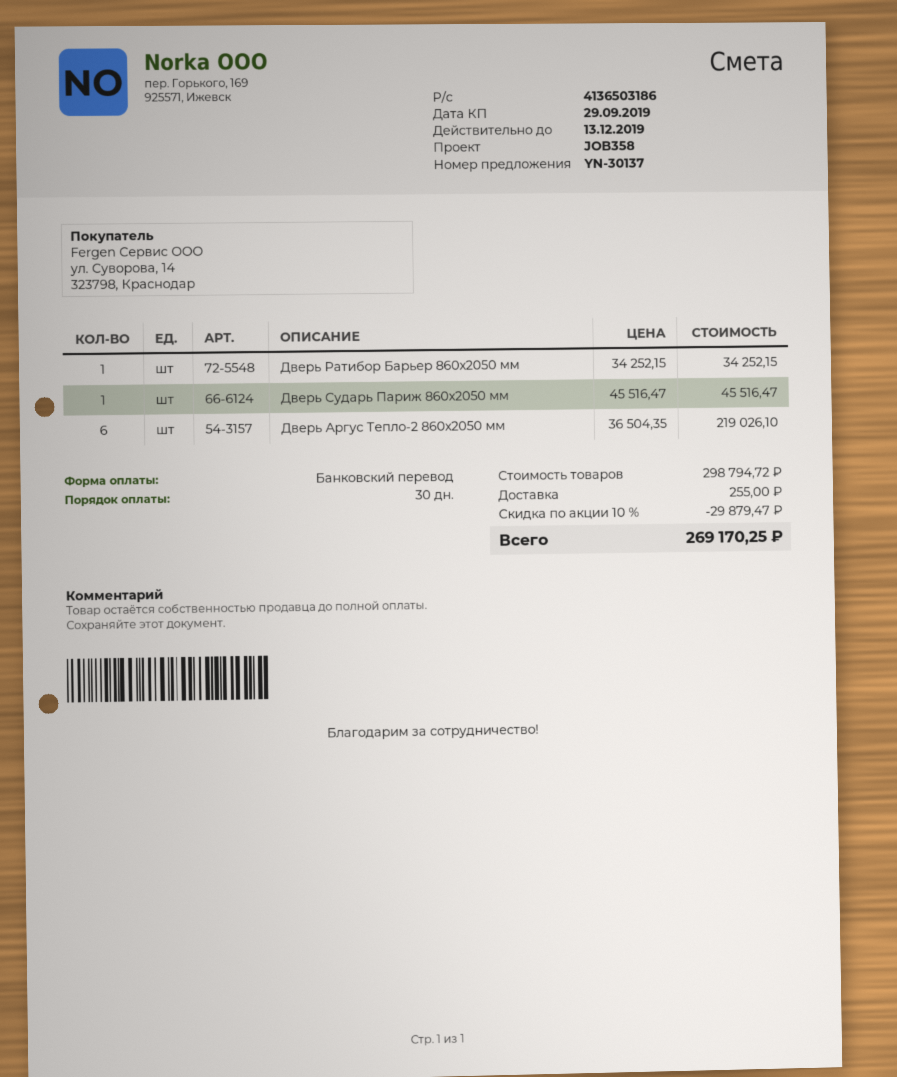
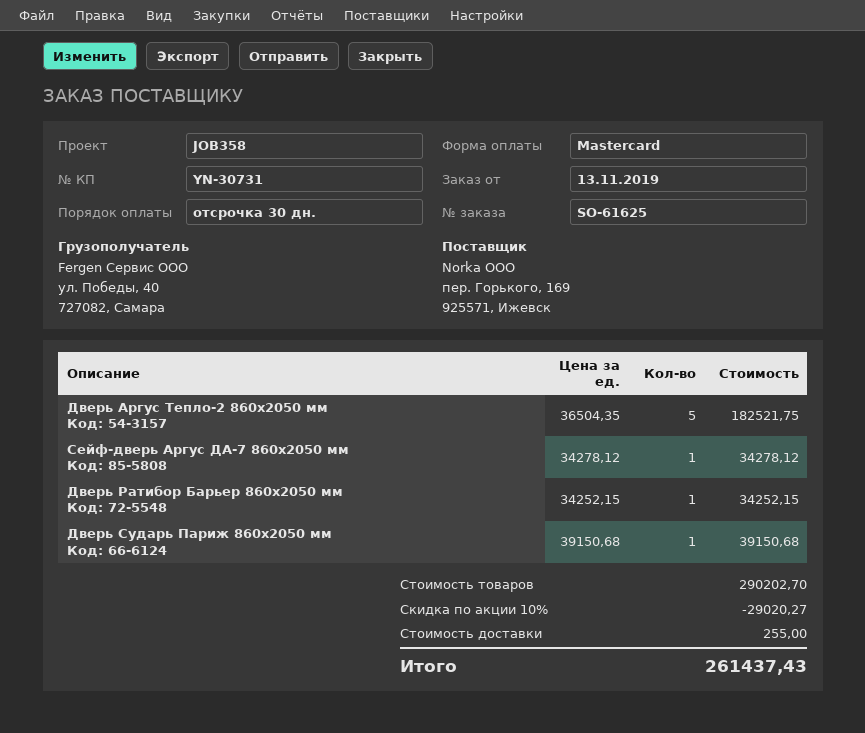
quote number: YN-30137 -> YN-30731
payment method: bank transfer -> Mastercard
Дверь Сударь Париж 860х2050 мм: 1 x 45516.47 = 45516.47 -> 1 x 39150.68 = 39150.68
Дверь Аргус Тепло-2 860х2050 мм: 6 x 36504.35 = 219026.10 -> 5 x 36504.35 = 182521.75
Сейф-дверь Аргус ДА-7 860х2050 мм: none -> 1 x 34278.12 = 34278.12
subtotal: 298794.72 -> 290202.70
discount: 10% = 29879.47 -> 10% = 29020.27
total: 269170.25 -> 261437.43

